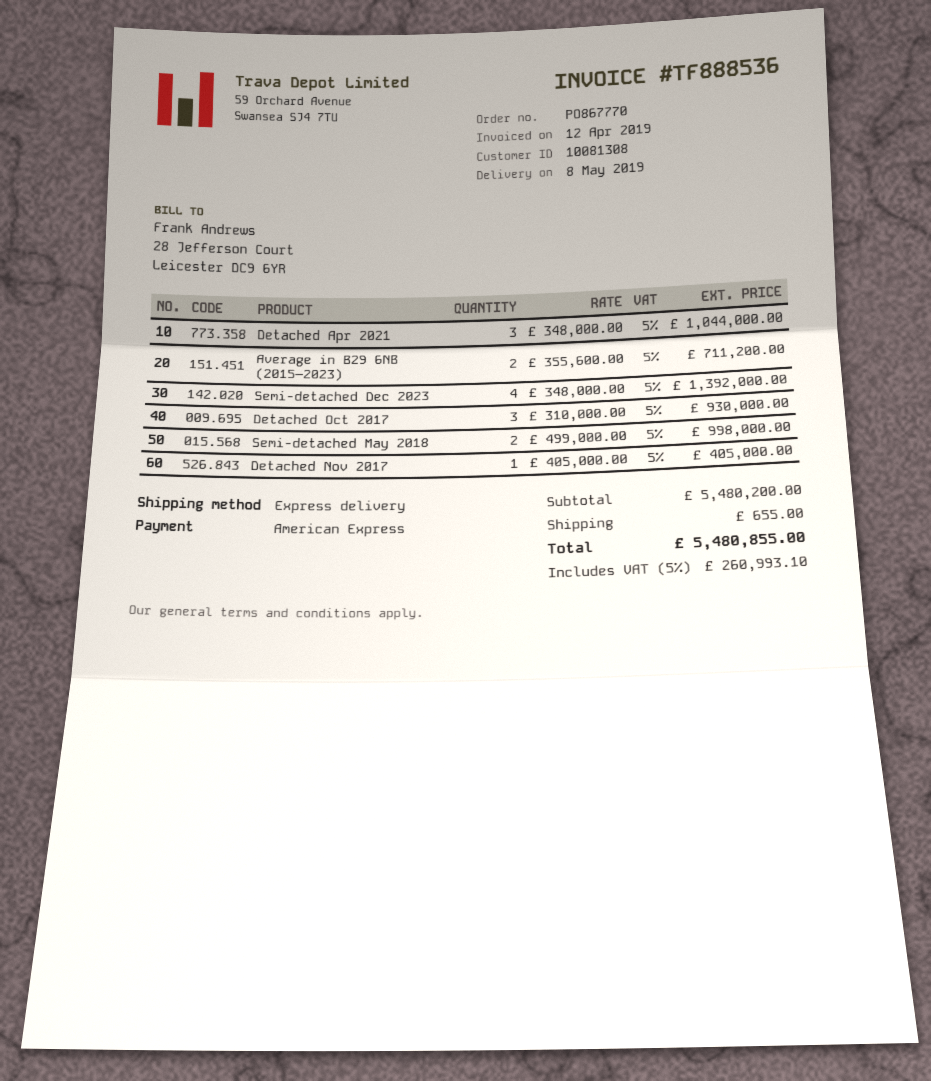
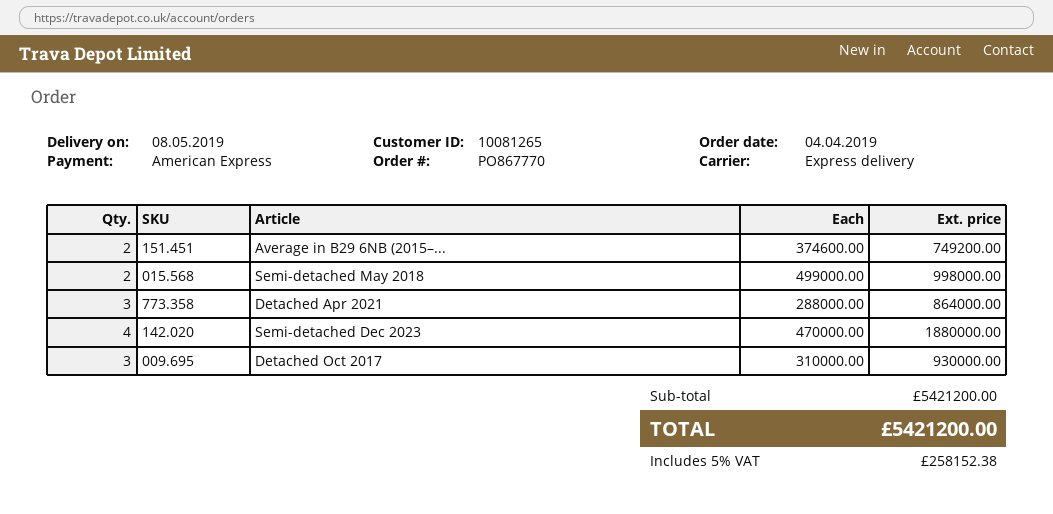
customer number: 10081308 -> 10081265
Detached Apr 2021: 3 x 348000.00 = 1044000.00 -> 3 x 288000.00 = 864000.00
Average in B29 6NB (2015–2023): 2 x 355600.00 = 711200.00 -> 2 x 374600.00 = 749200.00
Semi-detached Dec 2023: 4 x 348000.00 = 1392000.00 -> 4 x 470000.00 = 1880000.00
Detached Nov 2017: 1 x 405000.00 = 405000.00 -> none
subtotal: 5480200.00 -> 5421200.00
shipping: 655.00 -> none
tax: 5% = 260993.10 -> 5% = 258152.38
total: 5480855.00 -> 5421200.00

